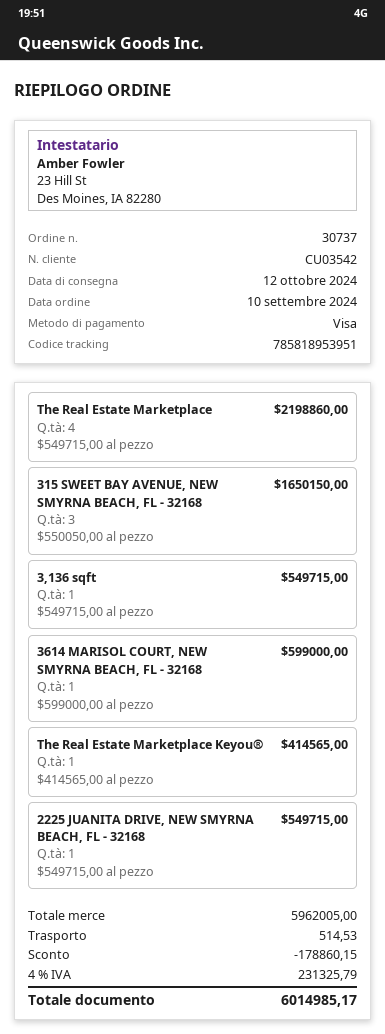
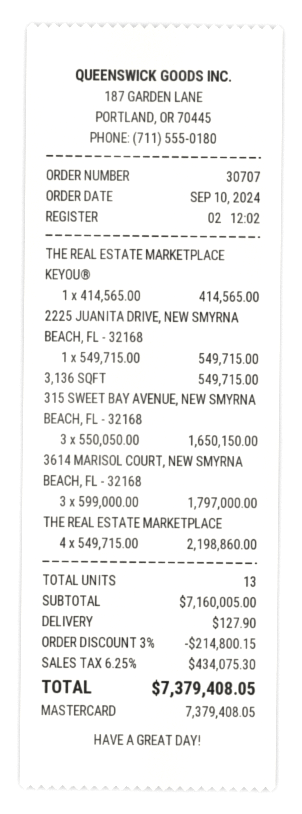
order number: 30737 -> 30707
payment method: Visa -> Mastercard
3614 MARISOL COURT, NEW SMYRNA BEACH, FL - 32168: 1 x 599000.00 = 599000.00 -> 3 x 599000.00 = 1797000.00
subtotal: 5962005.00 -> 7160005.00
discount: 178860.15 -> 214800.15
shipping: 514.53 -> 127.90
tax: 4% = 231325.79 -> 6.25% = 434075.30
total: 6014985.17 -> 7379408.05

